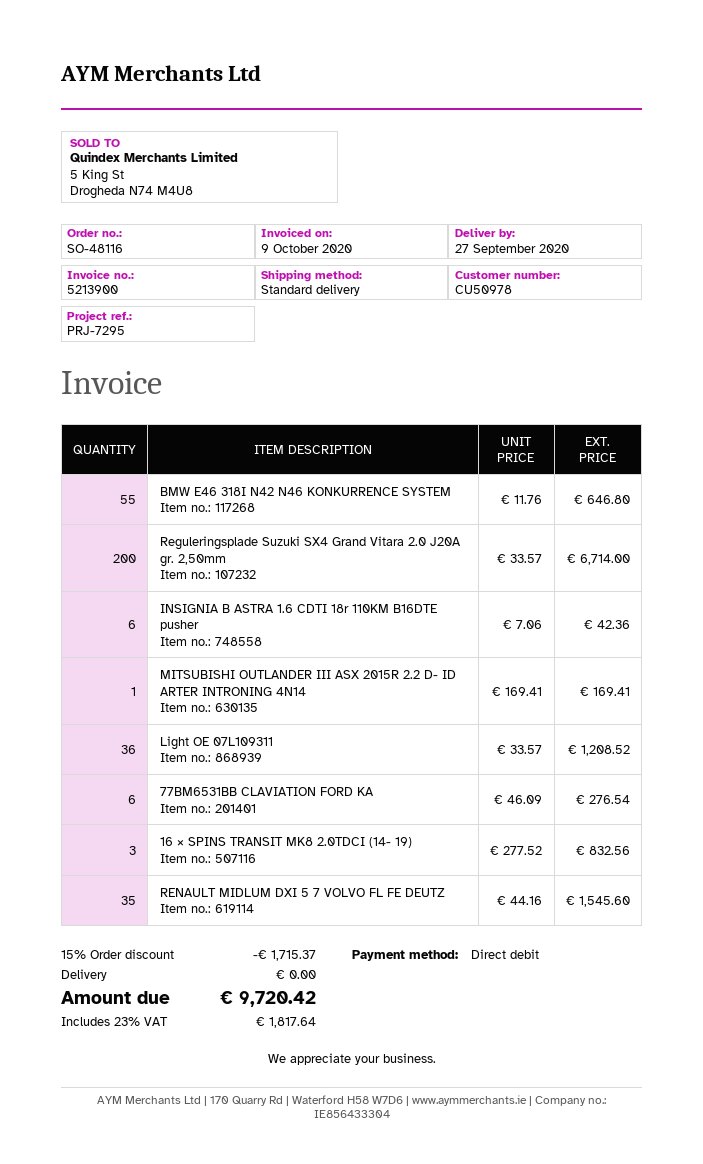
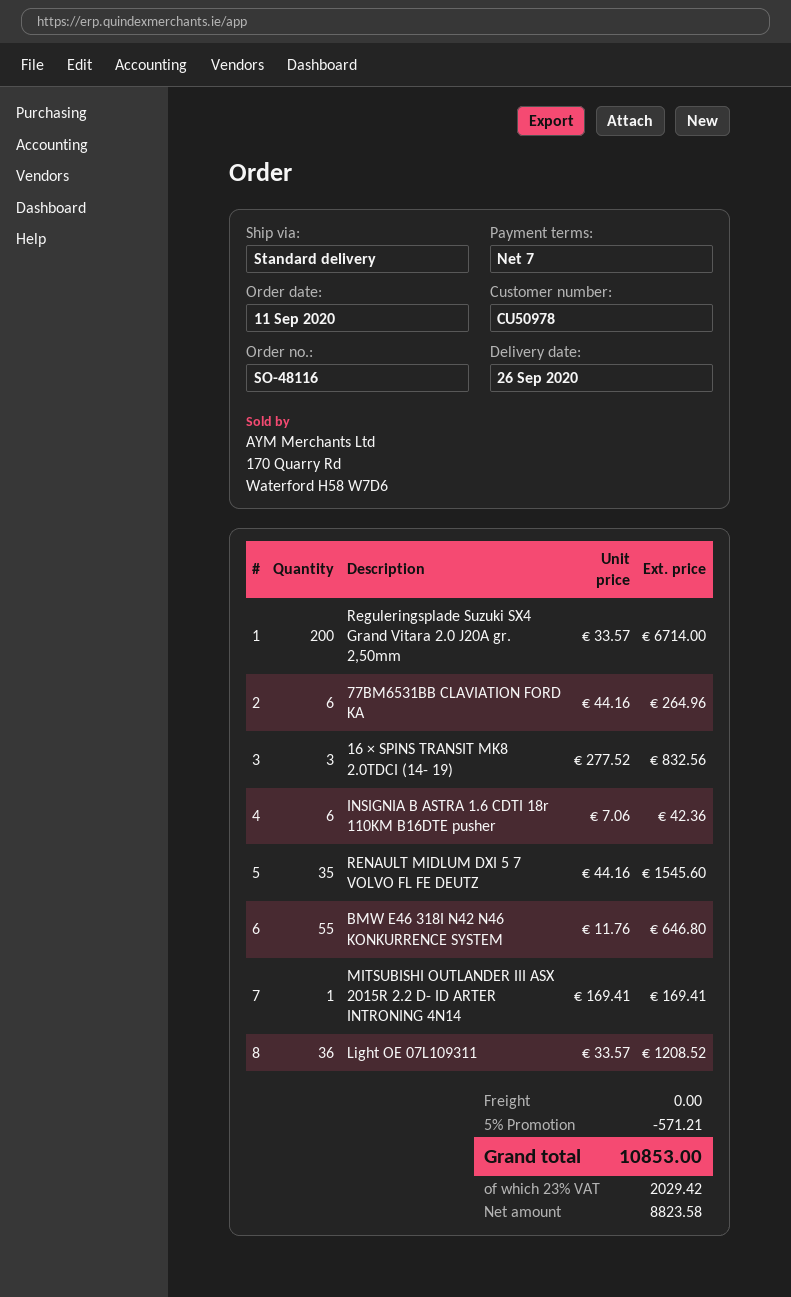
delivery date: 2020-09-27 -> 2020-09-26
77BM6531BB CLAVIATION FORD KA: 6 x 46.09 = 276.54 -> 6 x 44.16 = 264.96
discount: 15% = 1715.37 -> 5% = 571.21
tax: 23% = 1817.64 -> 23% = 2029.42
total: 9720.42 -> 10853.00

